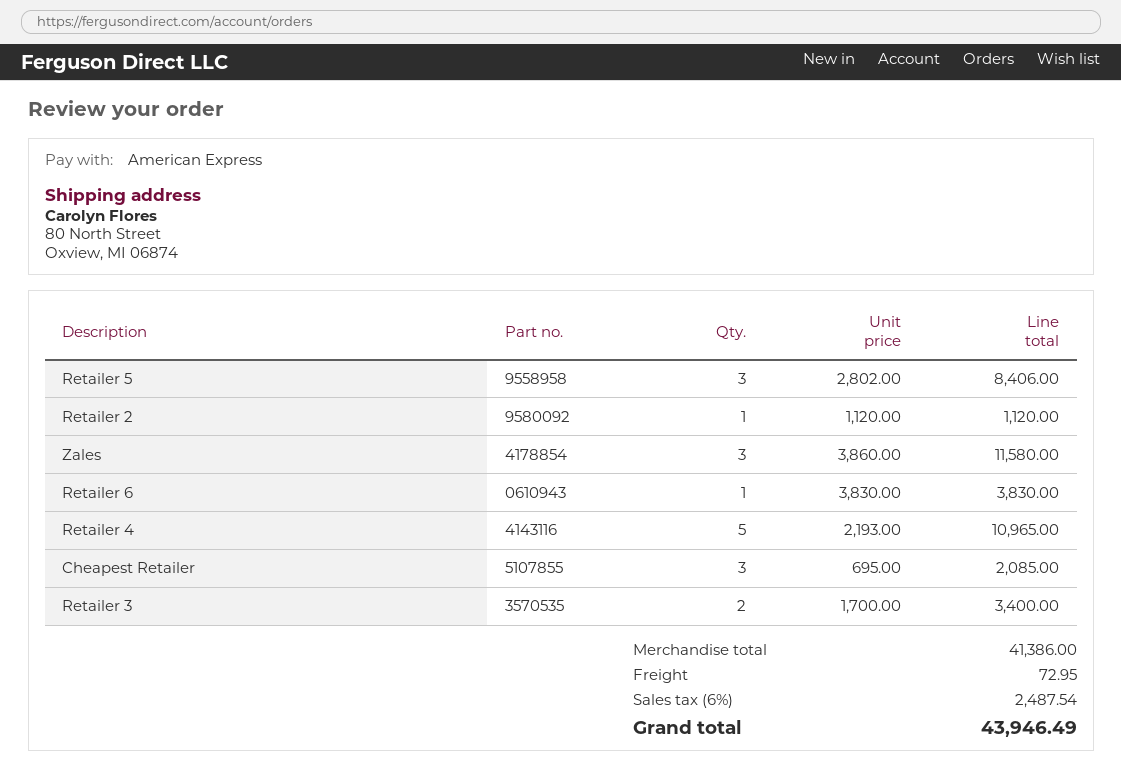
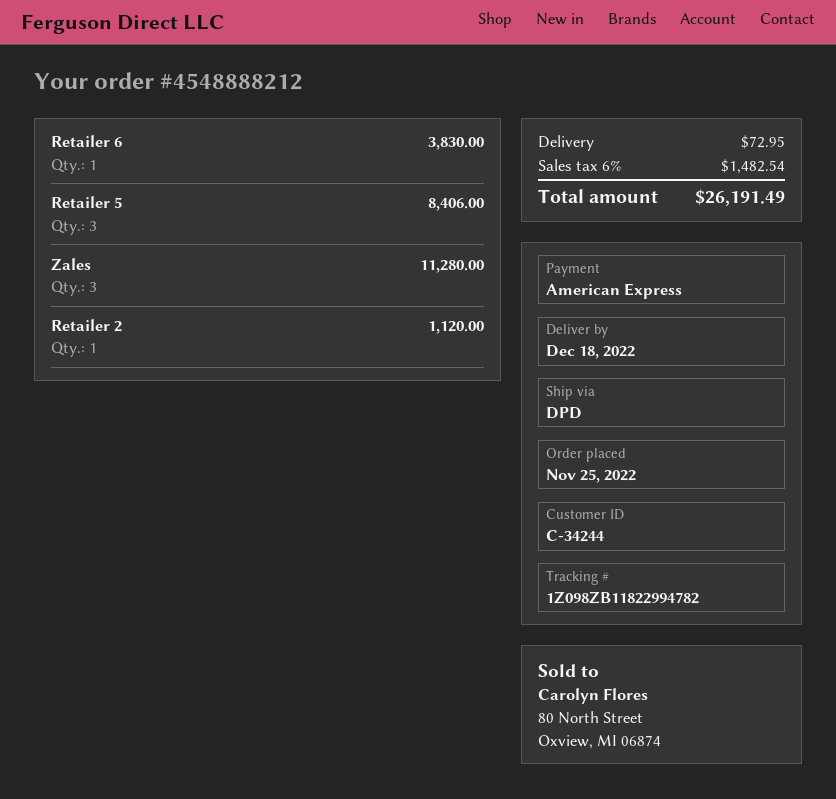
Zales: 3 for 11580.00 -> 3 for 11280.00
Retailer 4: 5 for 10965.00 -> none
Cheapest Retailer: 3 for 2085.00 -> none
Retailer 3: 2 for 3400.00 -> none
tax: 6% = 2487.54 -> 6% = 1482.54
total: 43946.49 -> 26191.49

